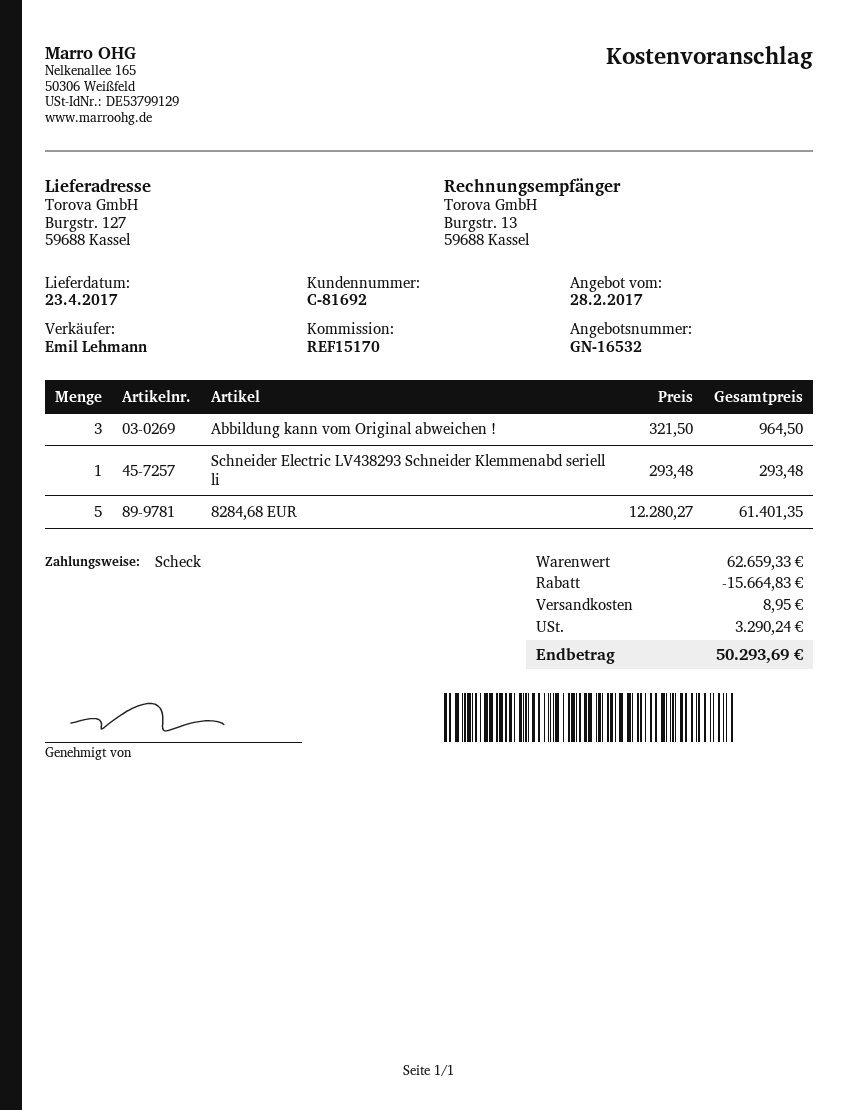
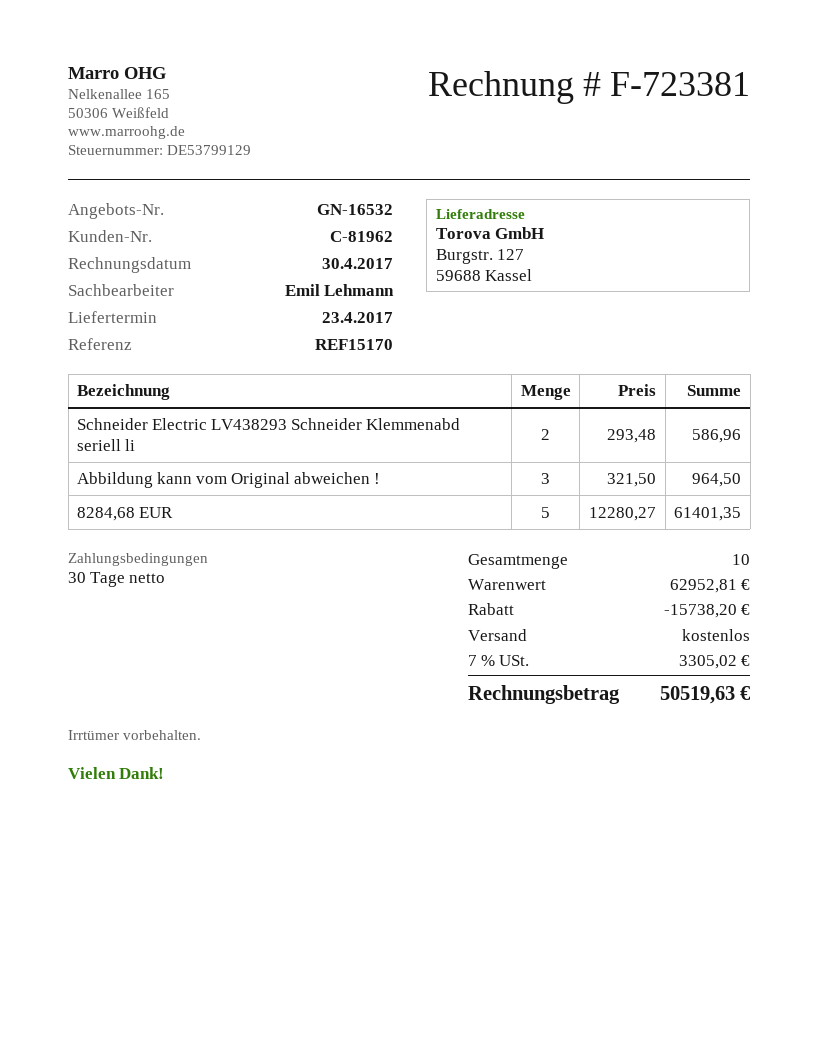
customer number: C-81692 -> C-81962
Schneider Electric LV438293 Schneider Klemmenabd seriell li: 1 x 293.48 = 293.48 -> 2 x 293.48 = 586.96
subtotal: 62659.33 -> 62952.81
discount: 15664.83 -> 15738.20
shipping: 8.95 -> 0.00
tax: 3290.24 -> 3305.02
total: 50293.69 -> 50519.63

